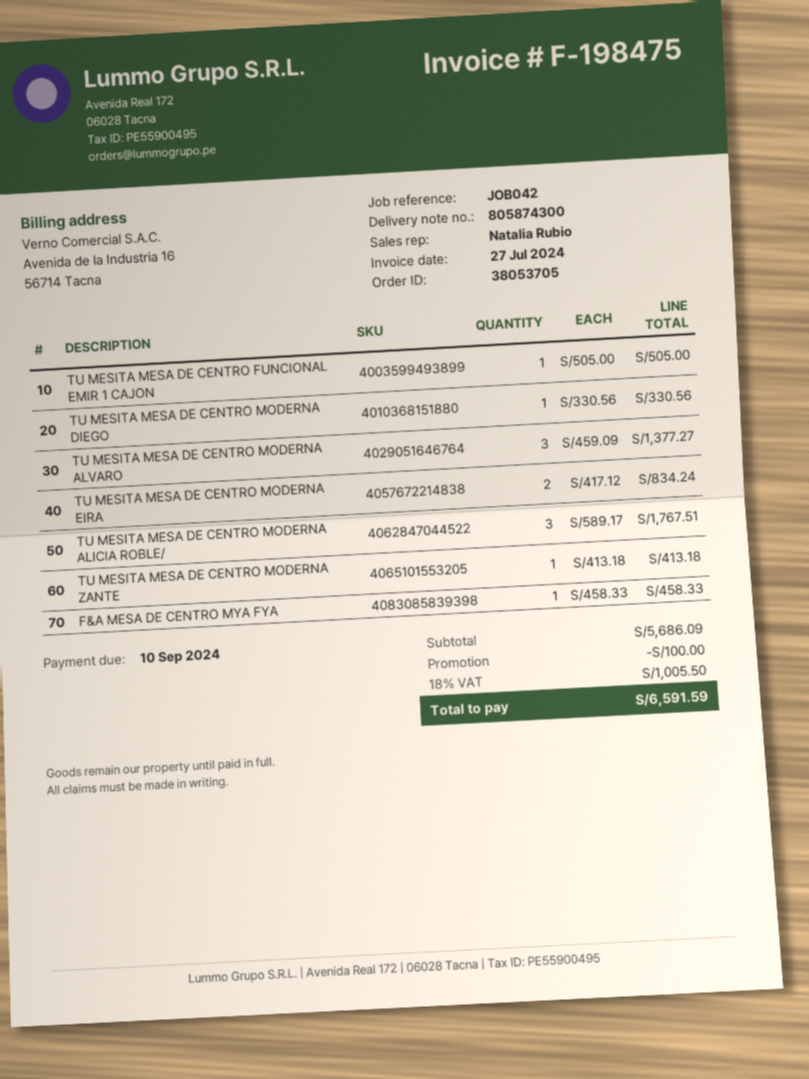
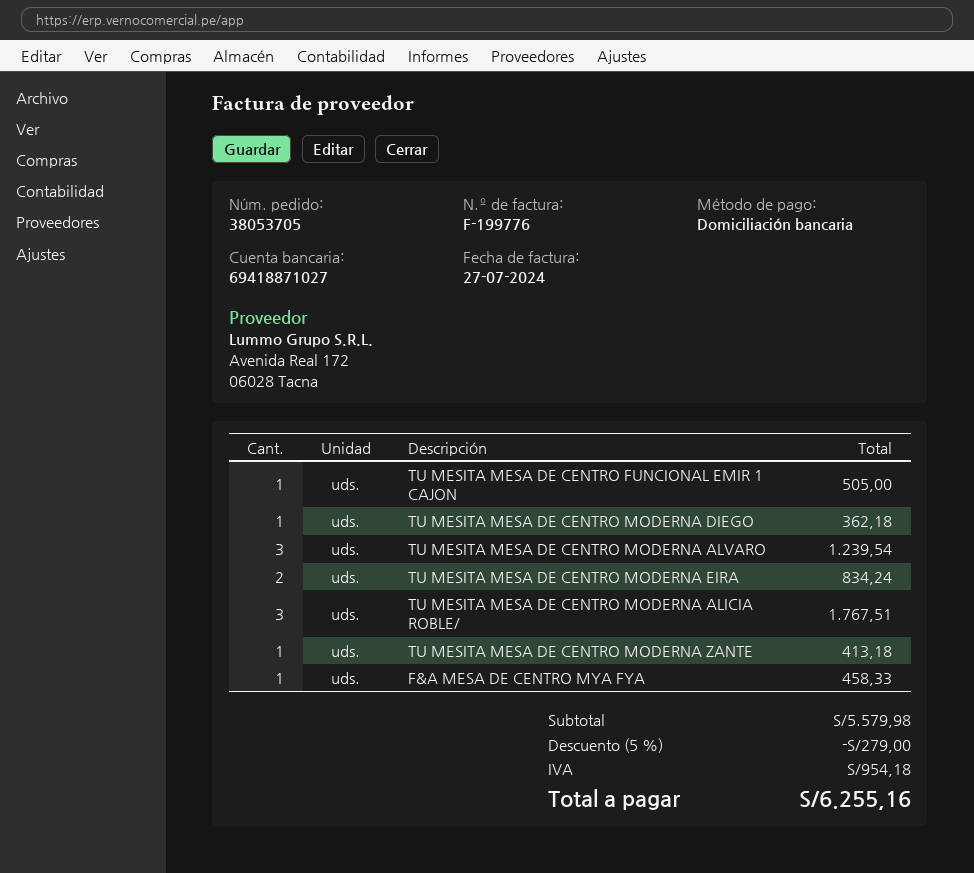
invoice number: F-198475 -> F-199776
TU MESITA MESA DE CENTRO MODERNA DIEGO: 1 for 330.56 -> 1 for 362.18
TU MESITA MESA DE CENTRO MODERNA ALVARO: 3 for 1377.27 -> 3 for 1239.54
subtotal: 5686.09 -> 5579.98
discount: 100.00 -> 279.00
tax: 1005.50 -> 954.18
total: 6591.59 -> 6255.16

